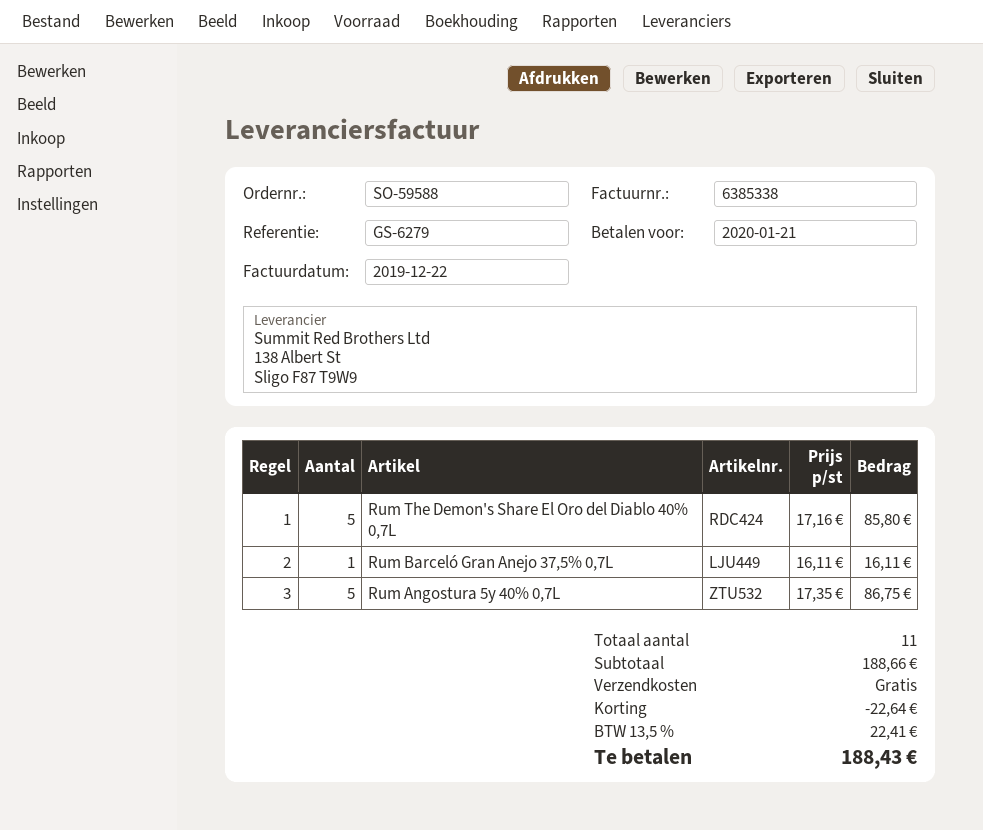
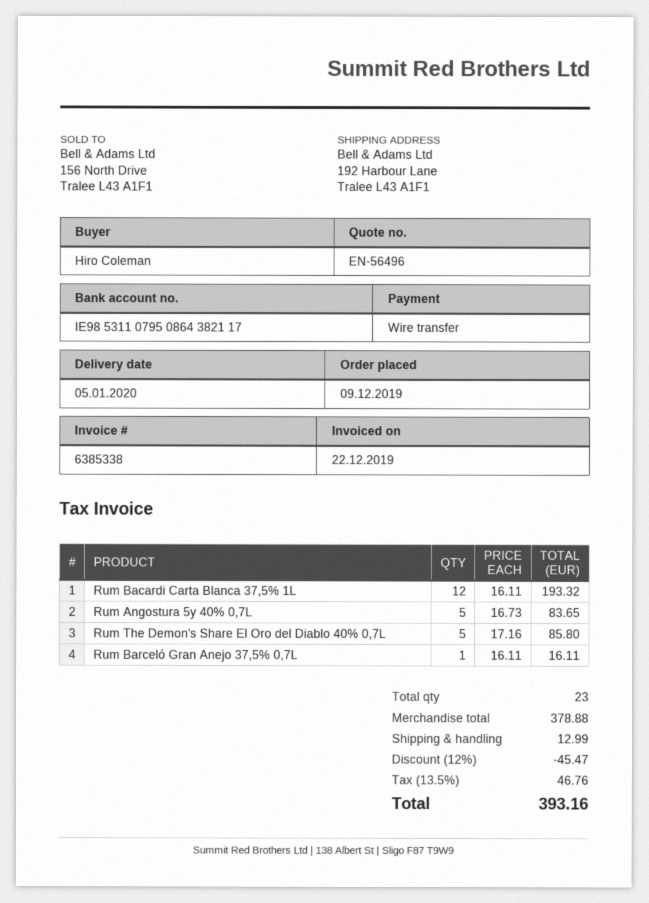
Rum Angostura 5y 40% 0,7L: 5 x 17.35 = 86.75 -> 5 x 16.73 = 83.65
Rum Bacardi Carta Blanca 37,5% 1L: none -> 12 x 16.11 = 193.32
total quantity: 11 -> 23
subtotal: 188.66 -> 378.88
discount: 22.64 -> 45.47
shipping: 0.00 -> 12.99
tax: 13.5% = 22.41 -> 13.5% = 46.76
total: 188.43 -> 393.16

